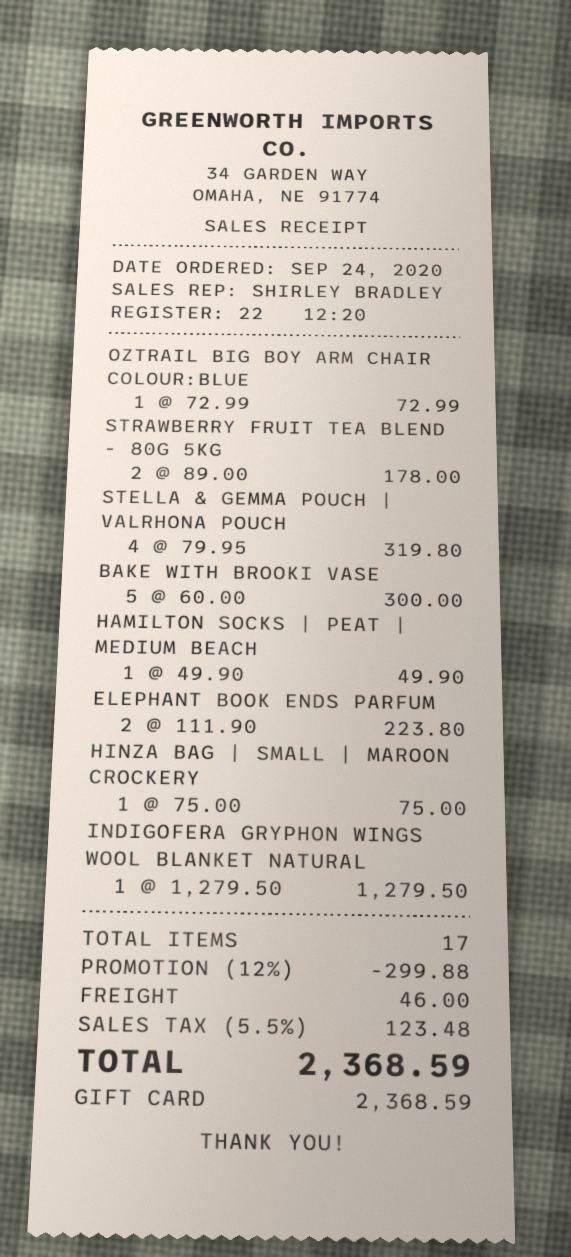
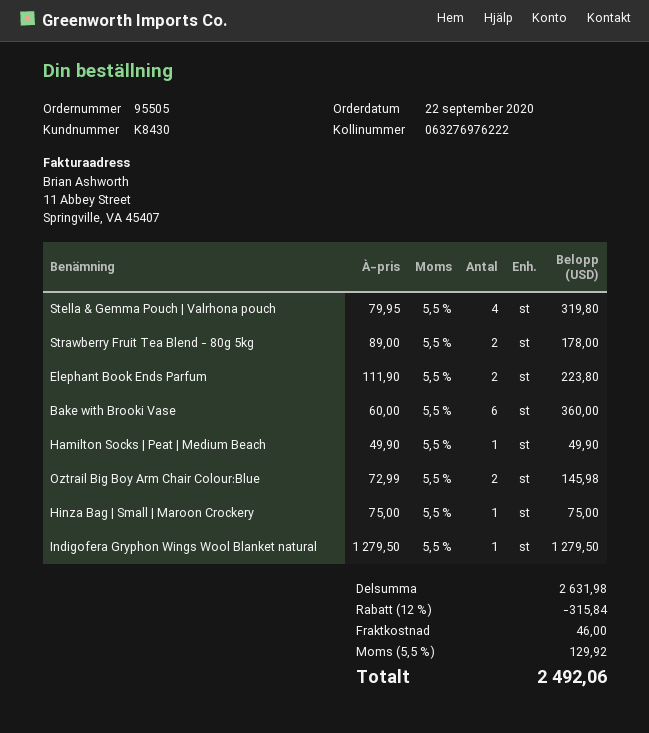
order date: 2020-09-24 -> 2020-09-22
OZTRAIL BIG BOY ARM CHAIR COLOUR:BLUE: 1 x 72.99 = 72.99 -> 2 x 72.99 = 145.98
BAKE WITH BROOKI VASE: 5 x 60.00 = 300.00 -> 6 x 60.00 = 360.00
discount: 12% = 299.88 -> 12% = 315.84
tax: 5.5% = 123.48 -> 5.5% = 129.92
total: 2368.59 -> 2492.06

